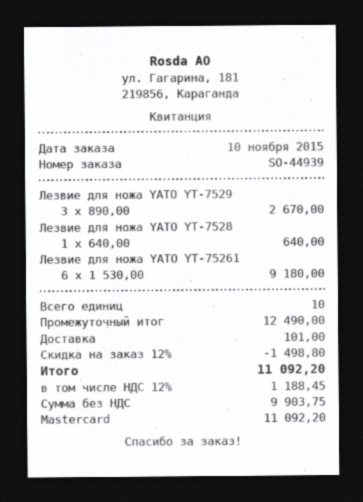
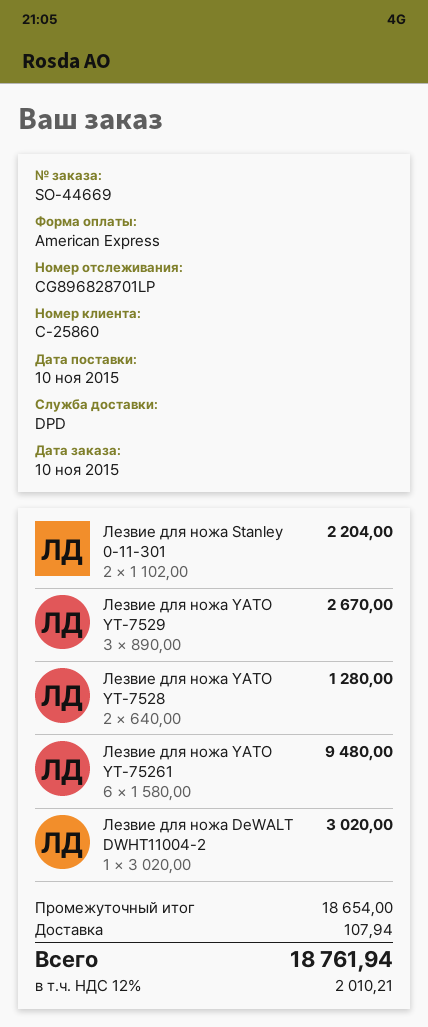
order number: SO-44939 -> SO-44669
payment method: Mastercard -> American Express
Лезвие для ножа YATO YT-7528: 1 x 640.00 = 640.00 -> 2 x 640.00 = 1280.00
Лезвие для ножа YATO YT-75261: 6 x 1530.00 = 9180.00 -> 6 x 1580.00 = 9480.00
Лезвие для ножа Stanley 0-11-301: none -> 2 x 1102.00 = 2204.00
Лезвие для ножа DeWALT DWHT11004-2: none -> 1 x 3020.00 = 3020.00
subtotal: 12490.00 -> 18654.00
discount: 12% = 1498.80 -> none
shipping: 101.00 -> 107.94
tax: 12% = 1188.45 -> 12% = 2010.21
total: 11092.20 -> 18761.94

